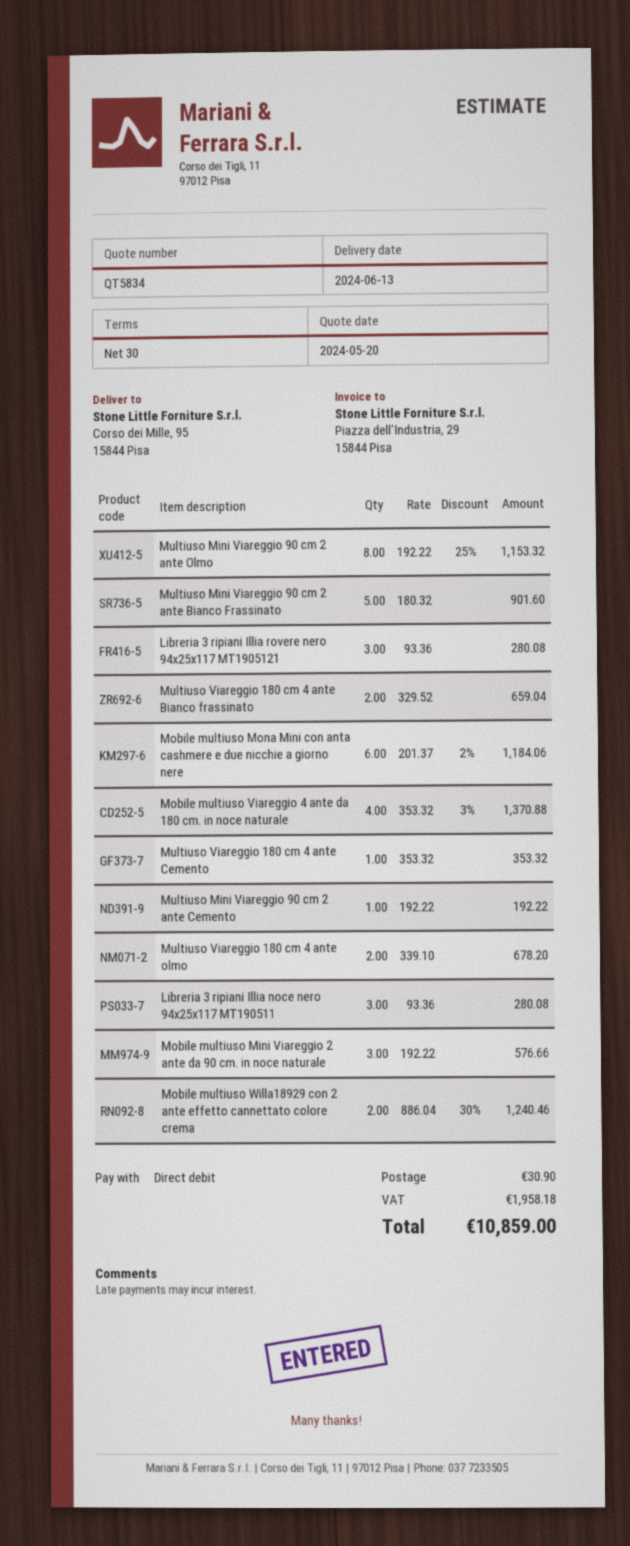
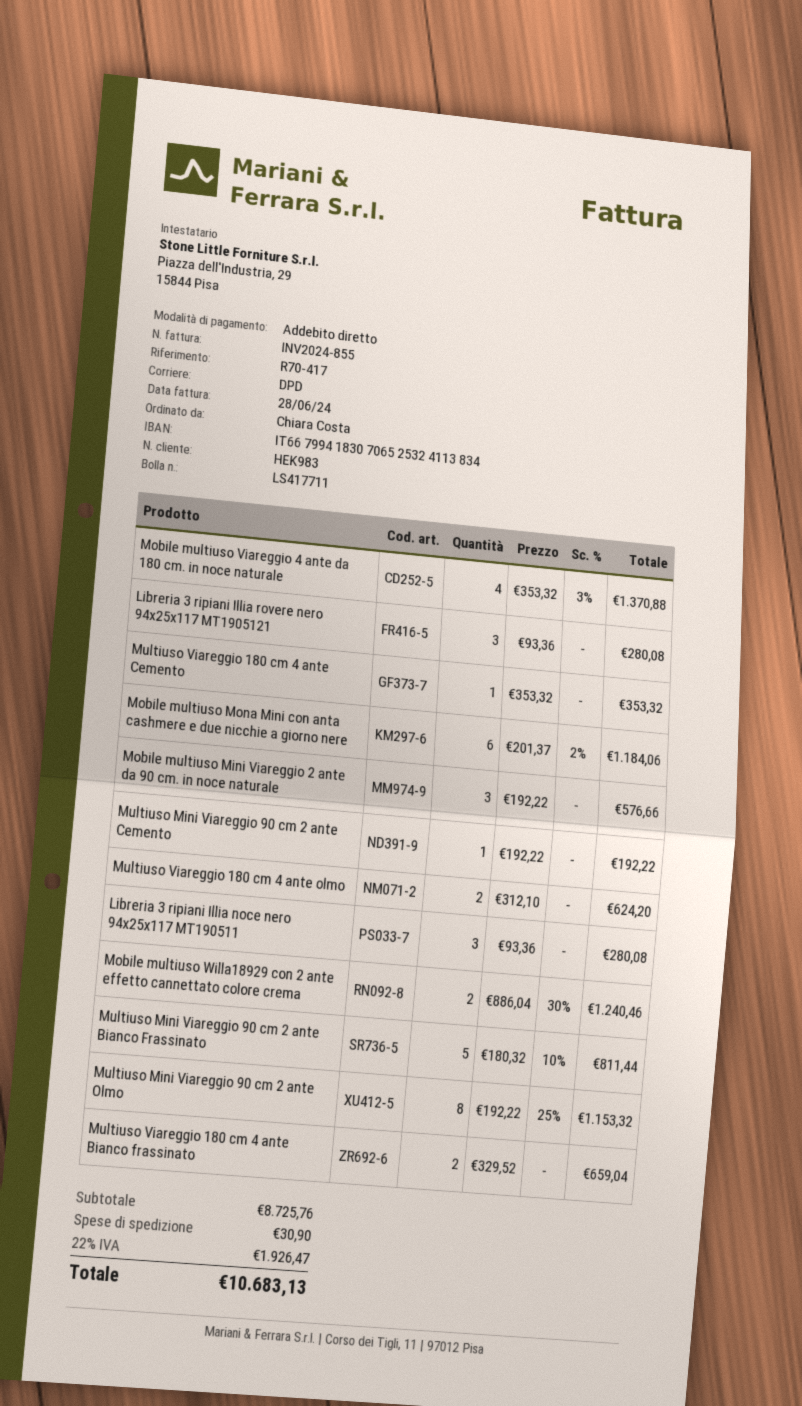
Multiuso Mini Viareggio 90 cm 2 ante Bianco Frassinato: 5 x 180.32 = 901.60 -> 5 x 180.32 - 10% = 811.44
Multiuso Viareggio 180 cm 4 ante olmo: 2 x 339.10 = 678.20 -> 2 x 312.10 = 624.20
tax: 1958.18 -> 1926.47
total: 10859.00 -> 10683.13

